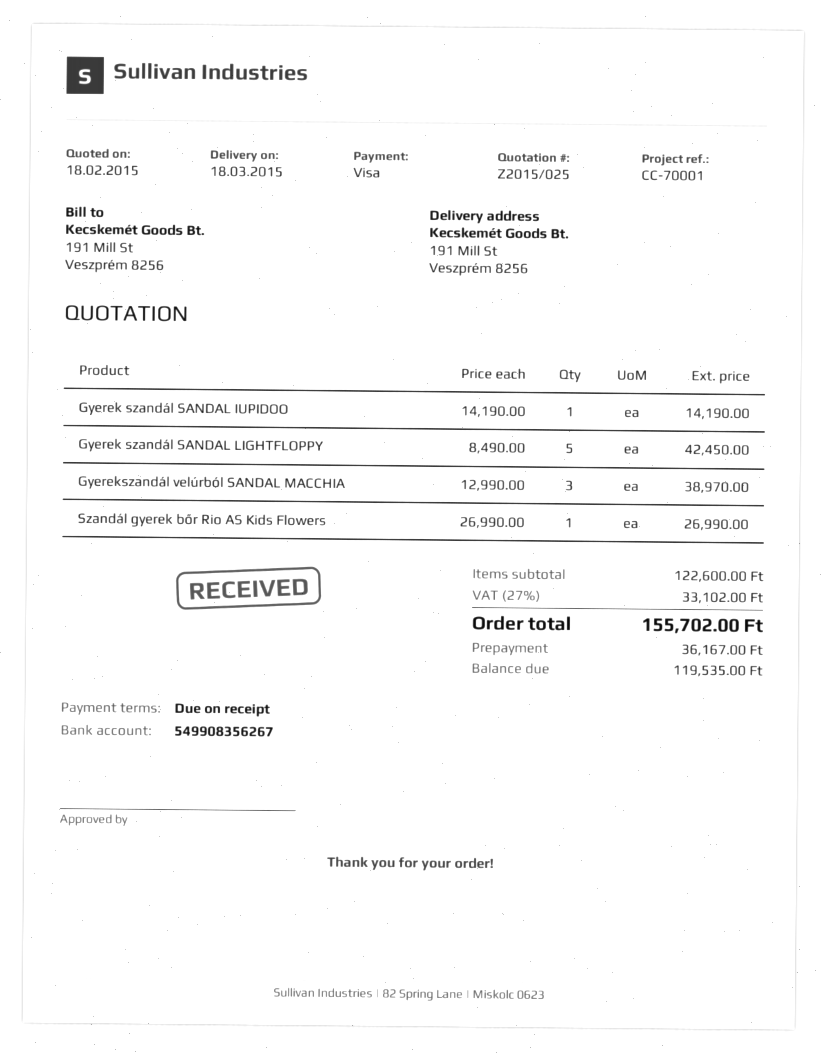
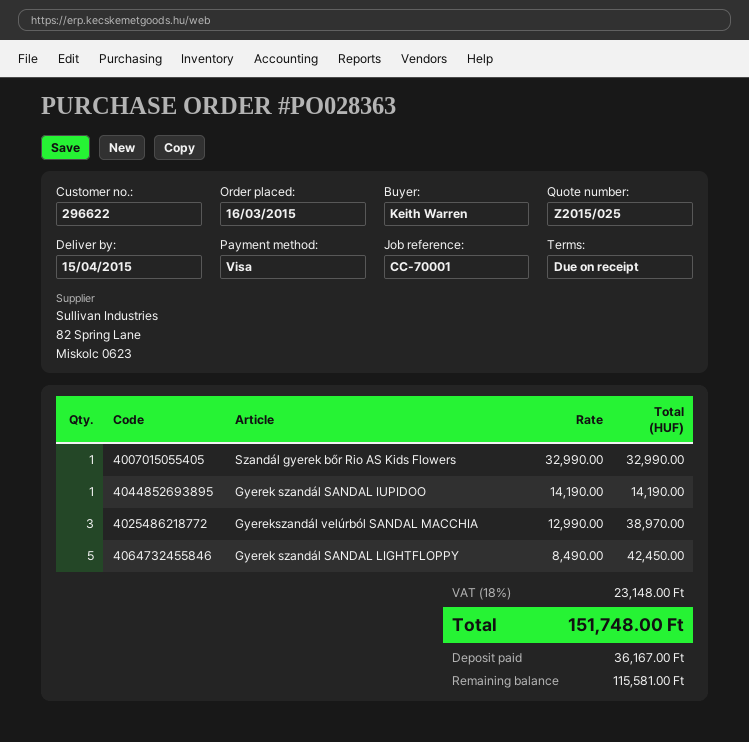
delivery date: 2015-03-18 -> 2015-04-15
Szandál gyerek bőr Rio AS Kids Flowers: 1 x 26990.00 = 26990.00 -> 1 x 32990.00 = 32990.00
tax: 27% = 33102.00 -> 18% = 23148.00
total: 155702.00 -> 151748.00
balance: 119535.00 -> 115581.00

